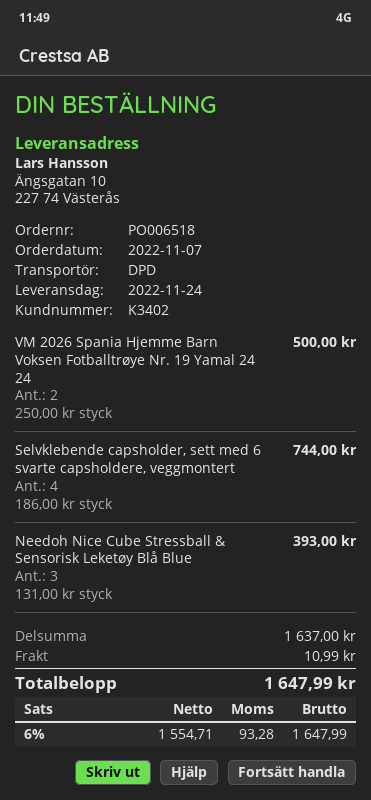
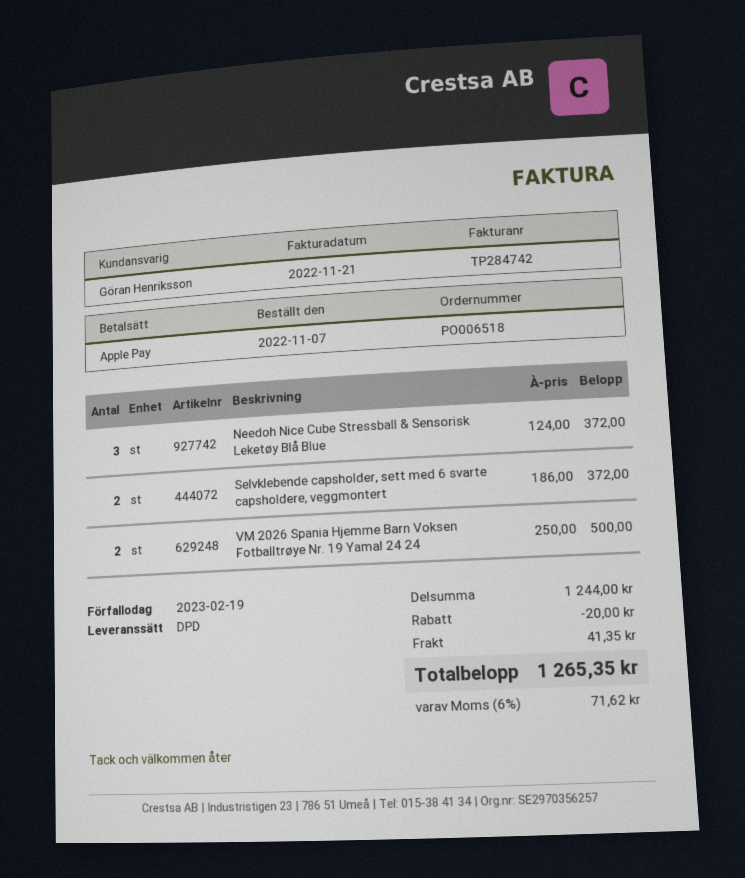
Selvklebende capsholder, sett med 6 svarte capsholdere, veggmontert: 4 x 186.00 = 744.00 -> 2 x 186.00 = 372.00
Needoh Nice Cube Stressball & Sensorisk Leketøy Blå Blue: 3 x 131.00 = 393.00 -> 3 x 124.00 = 372.00
subtotal: 1637.00 -> 1244.00
discount: none -> 20.00
shipping: 10.99 -> 41.35
tax: 6% = 93.28 -> 6% = 71.62
total: 1647.99 -> 1265.35

